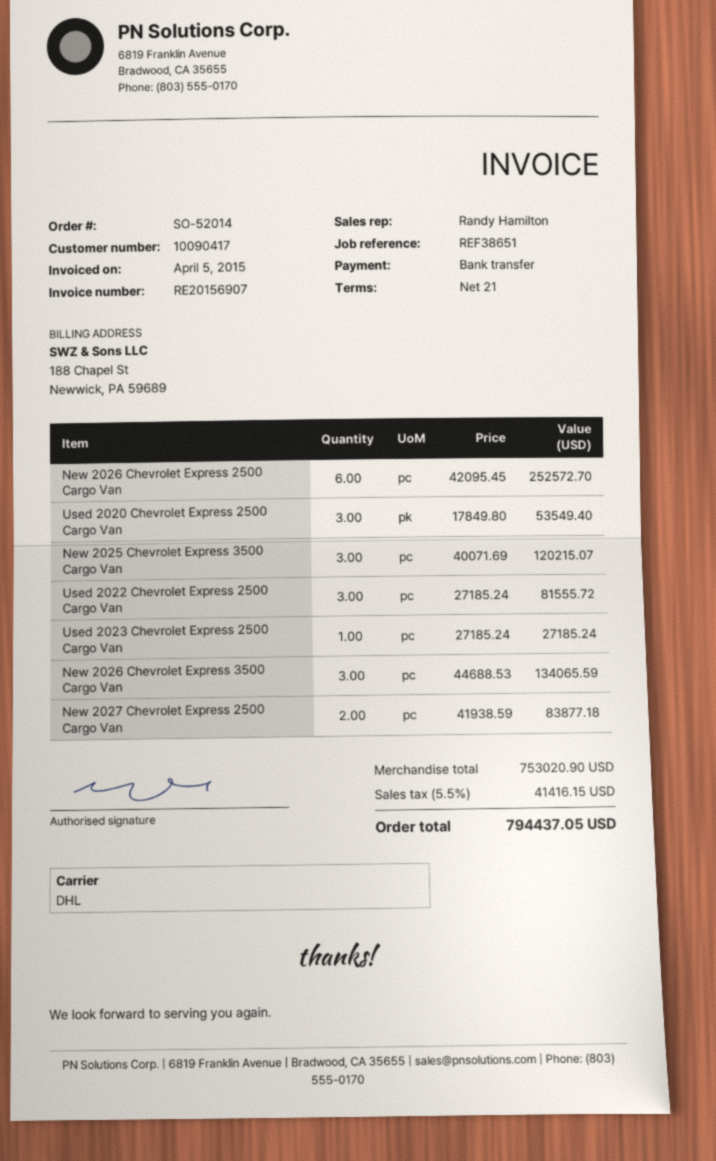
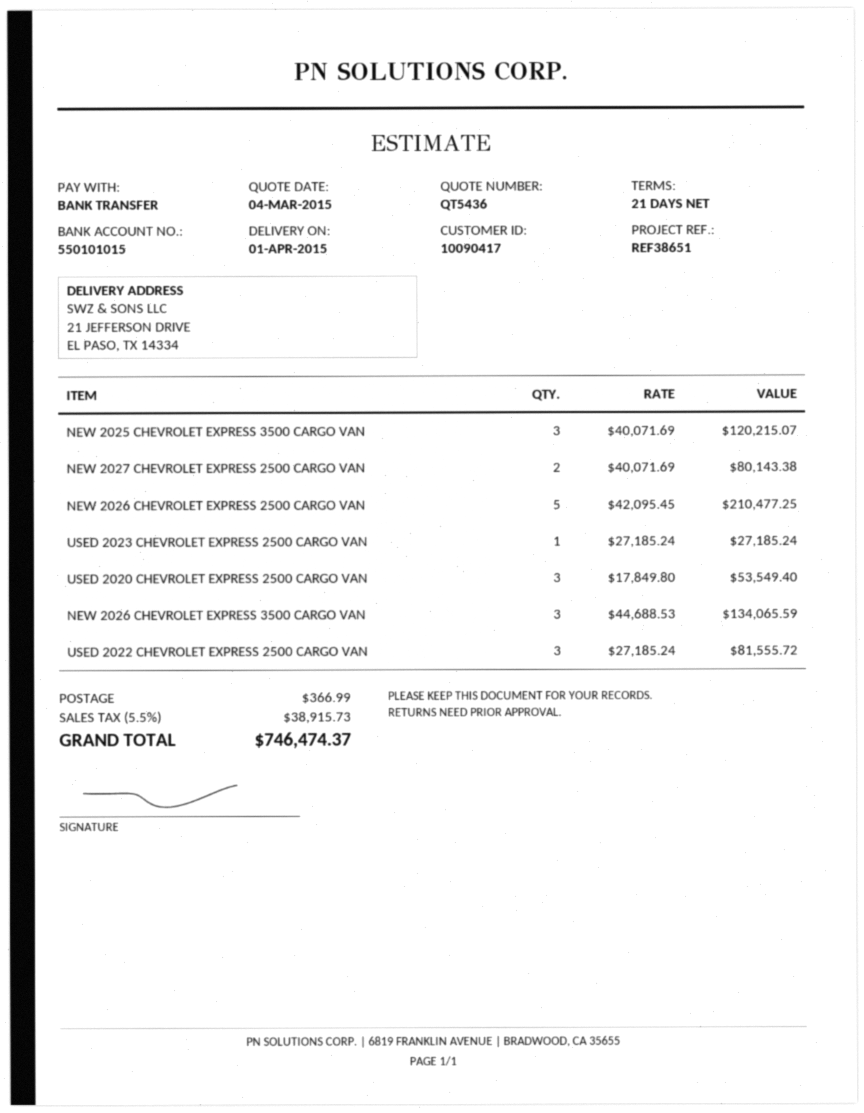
New 2026 Chevrolet Express 2500 Cargo Van: 6 x 42095.45 = 252572.70 -> 5 x 42095.45 = 210477.25
New 2027 Chevrolet Express 2500 Cargo Van: 2 x 41938.59 = 83877.18 -> 2 x 40071.69 = 80143.38
shipping: none -> 366.99
tax: 5.5% = 41416.15 -> 5.5% = 38915.73
total: 794437.05 -> 746474.37

